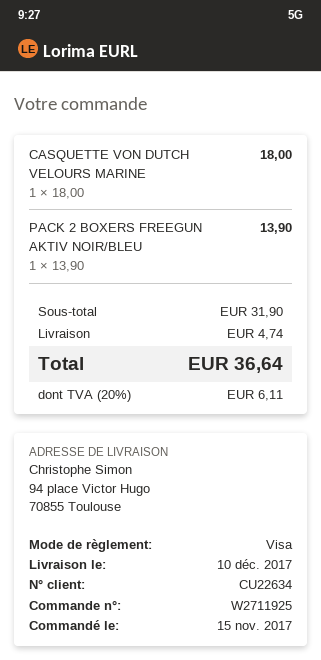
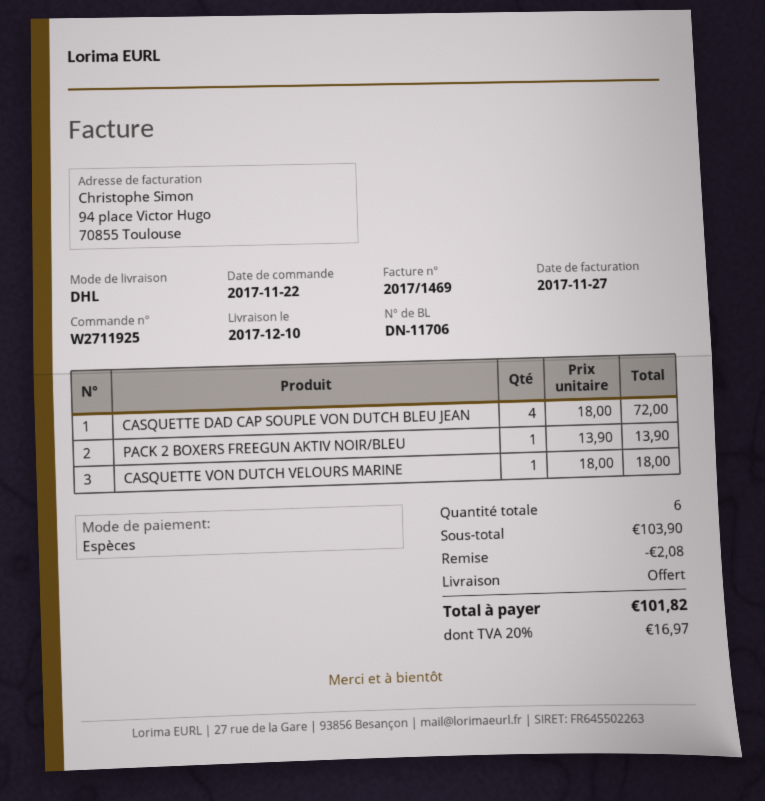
order date: 2017-11-15 -> 2017-11-22
payment method: Visa -> cash
CASQUETTE DAD CAP SOUPLE VON DUTCH BLEU JEAN: none -> 4 x 18.00 = 72.00
subtotal: 31.90 -> 103.90
discount: none -> 2.08
shipping: 4.74 -> 0.00
tax: 20% = 6.11 -> 20% = 16.97
total: 36.64 -> 101.82

